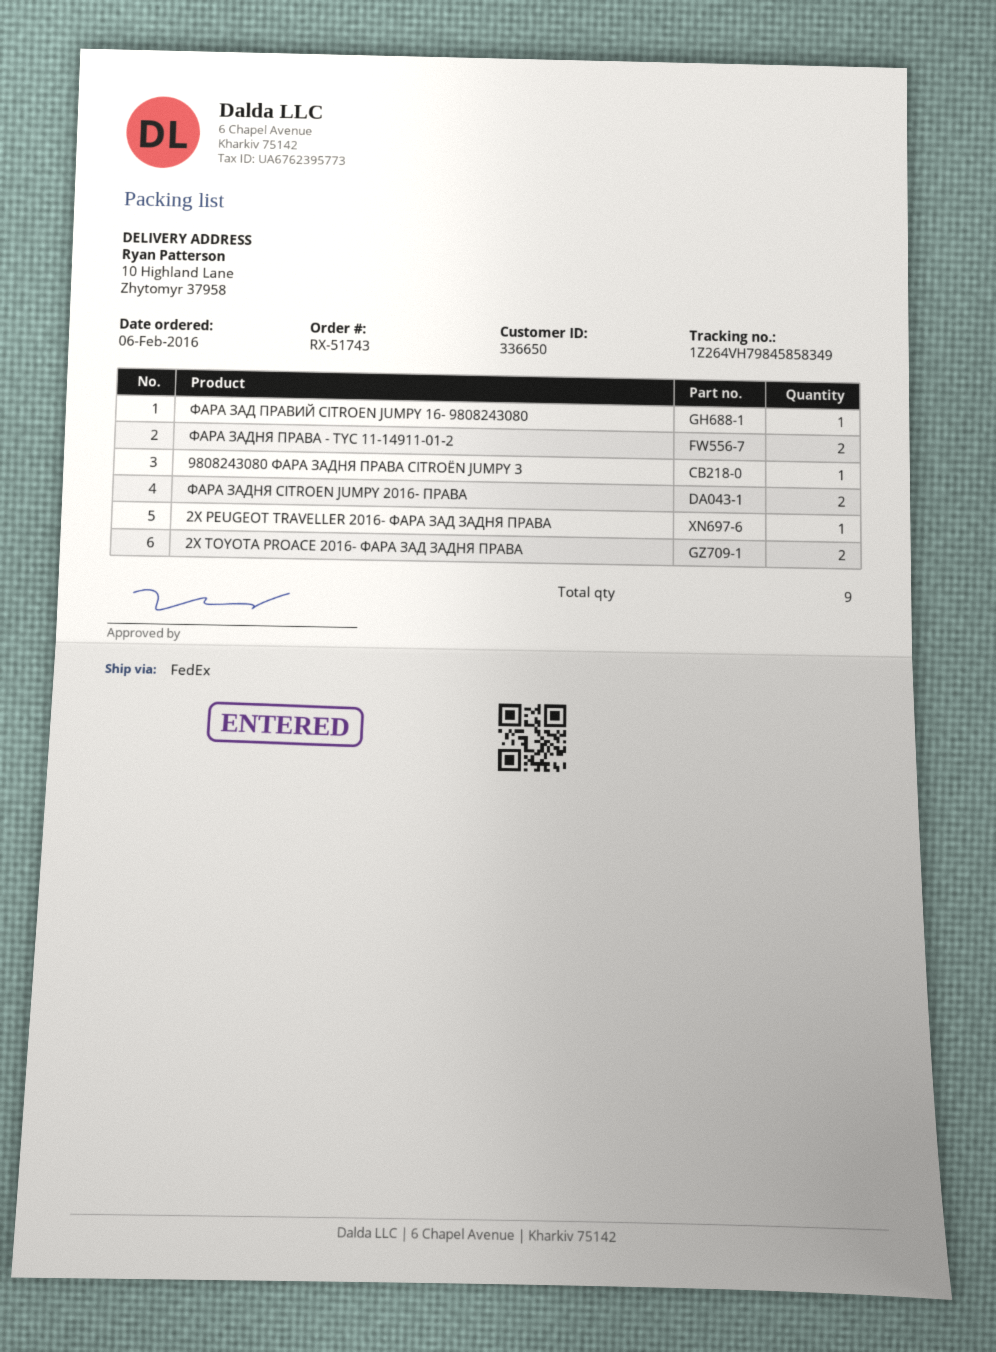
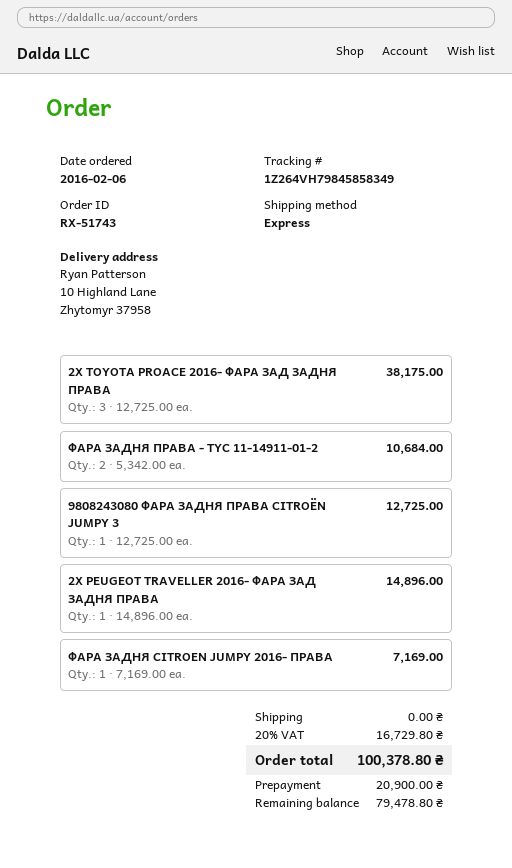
shipping method: FedEx -> express
ФАРА ЗАД ПРАВИЙ CITROEN JUMPY 16- 9808243080: 1 -> none
ФАРА ЗАДНЯ CITROEN JUMPY 2016- ПРАВА: 2 -> 1
2X TOYOTA PROACE 2016- ФАРА ЗАД ЗАДНЯ ПРАВА: 2 -> 3

